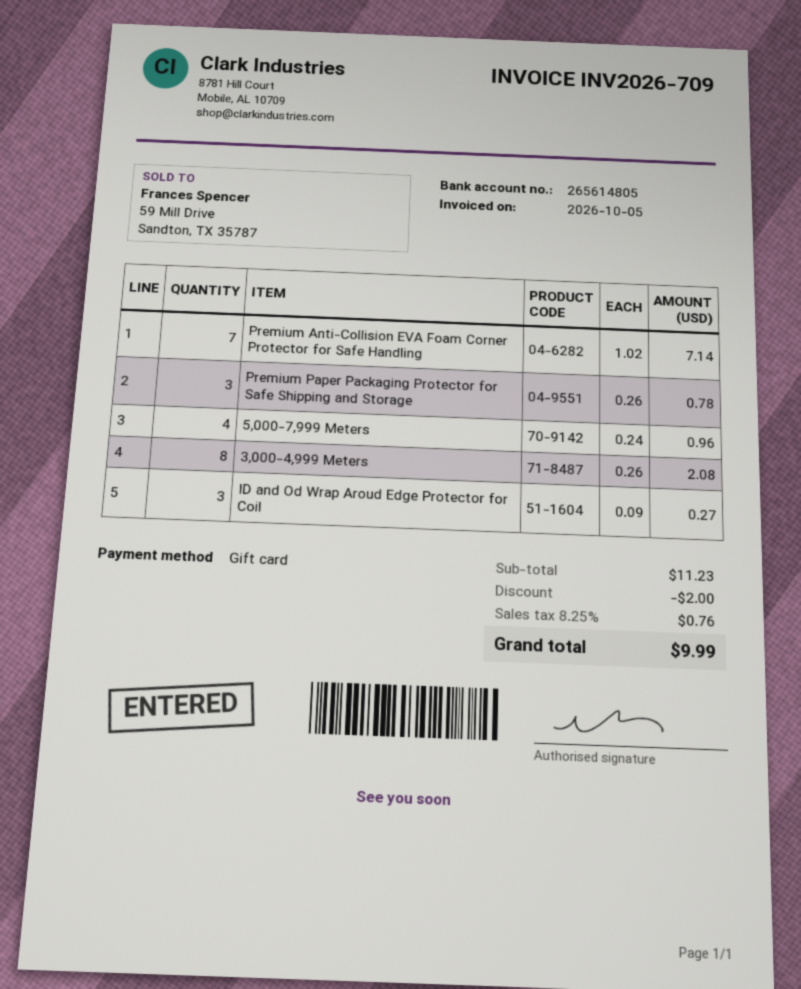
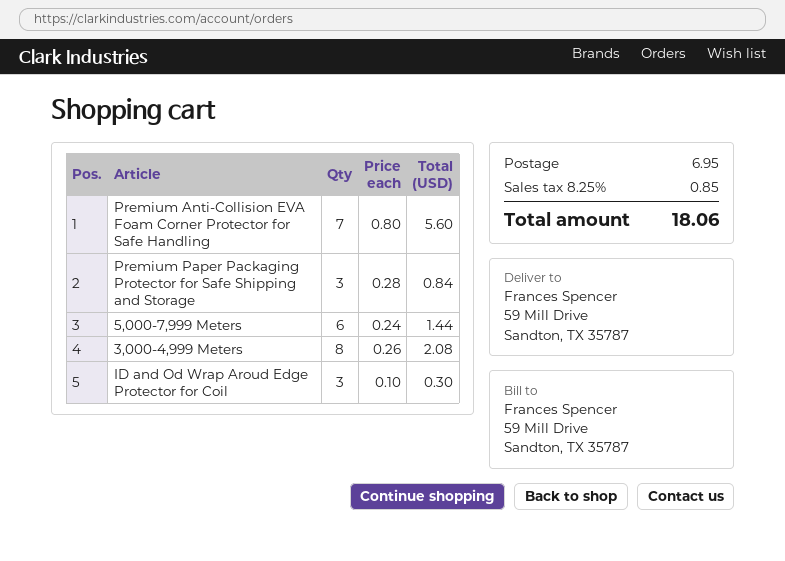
Premium Anti-Collision EVA Foam Corner Protector for Safe Handling: 7 x 1.02 = 7.14 -> 7 x 0.80 = 5.60
Premium Paper Packaging Protector for Safe Shipping and Storage: 3 x 0.26 = 0.78 -> 3 x 0.28 = 0.84
5,000-7,999 Meters: 4 x 0.24 = 0.96 -> 6 x 0.24 = 1.44
ID and Od Wrap Aroud Edge Protector for Coil: 3 x 0.09 = 0.27 -> 3 x 0.10 = 0.30
discount: 2.00 -> none
shipping: none -> 6.95
tax: 8.25% = 0.76 -> 8.25% = 0.85
total: 9.99 -> 18.06

